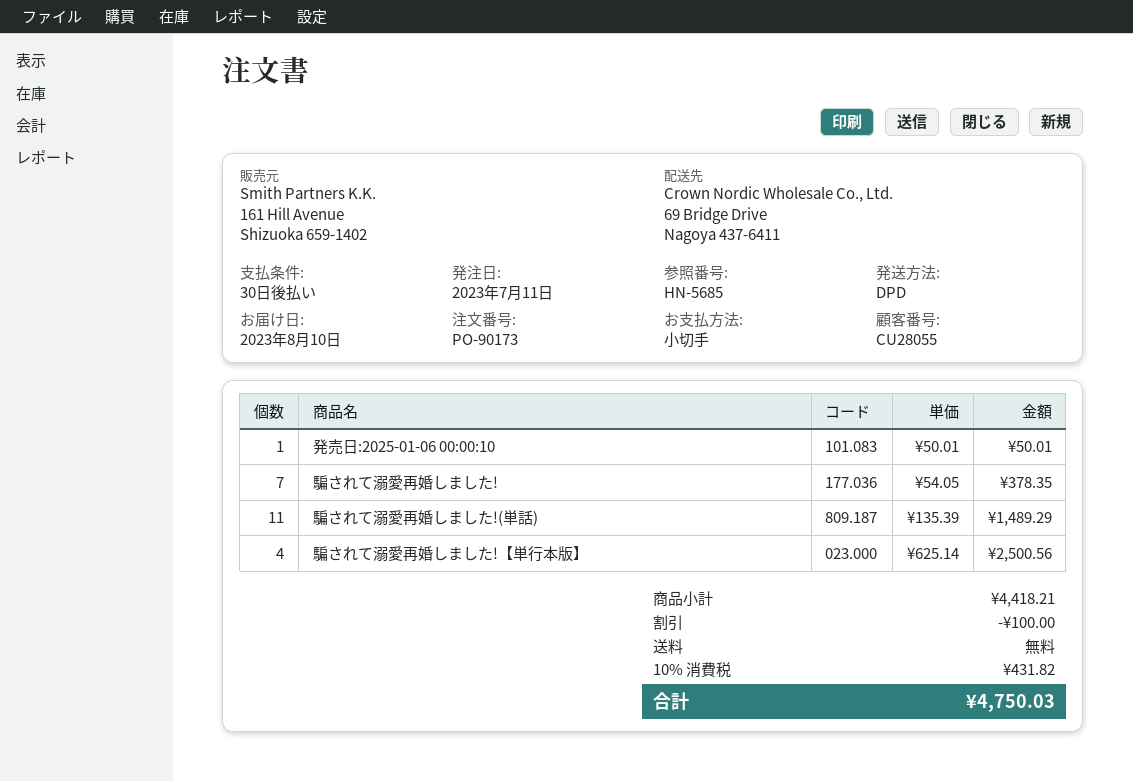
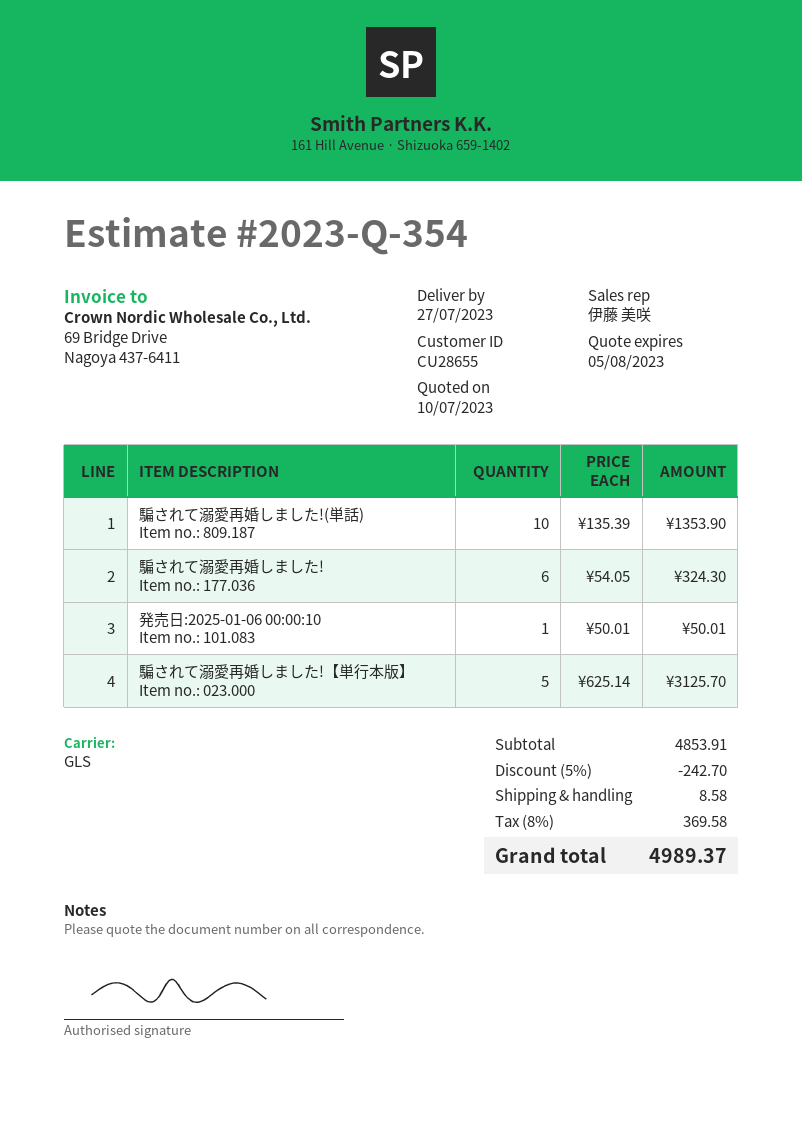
delivery date: 2023-08-10 -> 2023-07-27
customer number: CU28055 -> CU28655
shipping method: DPD -> GLS
騙されて溺愛再婚しました!: 7 x 54.05 = 378.35 -> 6 x 54.05 = 324.30
騙されて溺愛再婚しました!(単話): 11 x 135.39 = 1489.29 -> 10 x 135.39 = 1353.90
騙されて溺愛再婚しました!【単行本版】: 4 x 625.14 = 2500.56 -> 5 x 625.14 = 3125.70
subtotal: 4418.21 -> 4853.91
discount: 100.00 -> 242.70
shipping: 0.00 -> 8.58
tax: 10% = 431.82 -> 8% = 369.58
total: 4750.03 -> 4989.37

